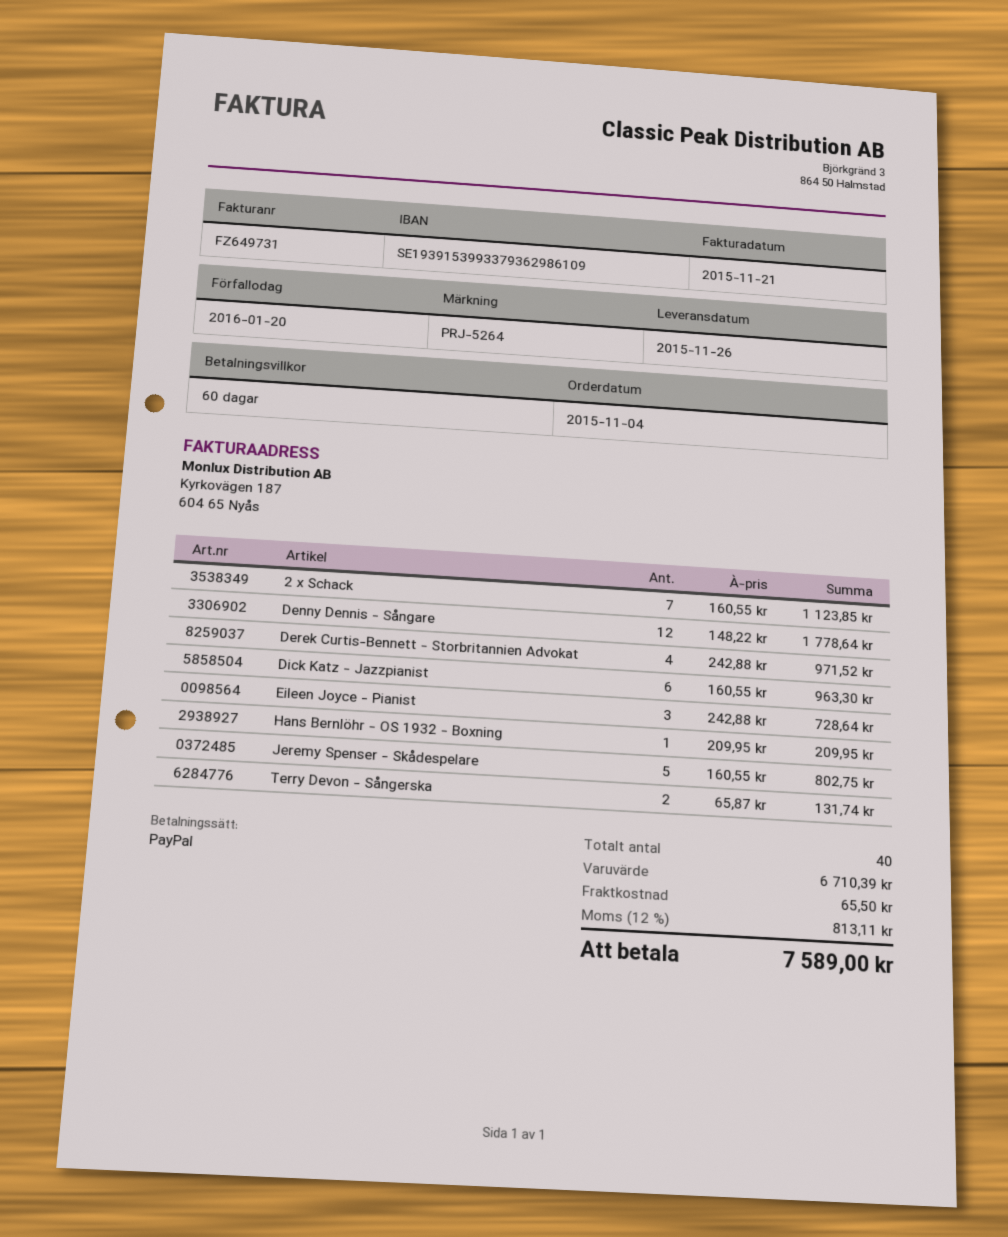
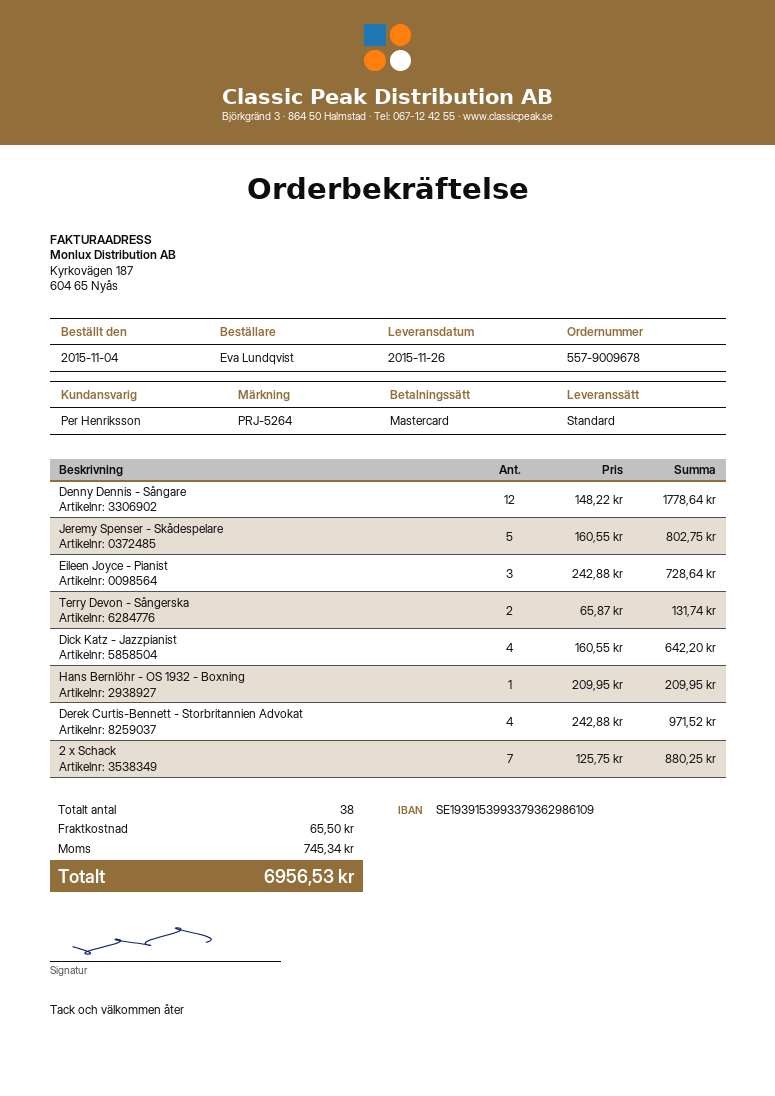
payment method: PayPal -> Mastercard
2 x Schack: 7 x 160.55 = 1123.85 -> 7 x 125.75 = 880.25
Dick Katz - Jazzpianist: 6 x 160.55 = 963.30 -> 4 x 160.55 = 642.20
total quantity: 40 -> 38
tax: 813.11 -> 745.34
total: 7589.00 -> 6956.53

